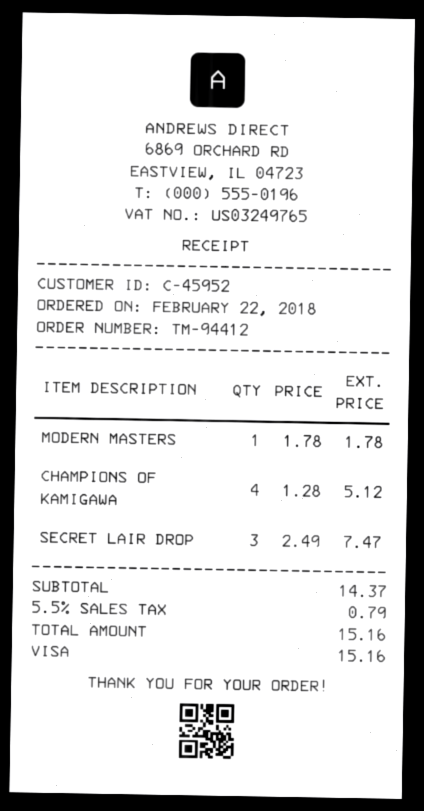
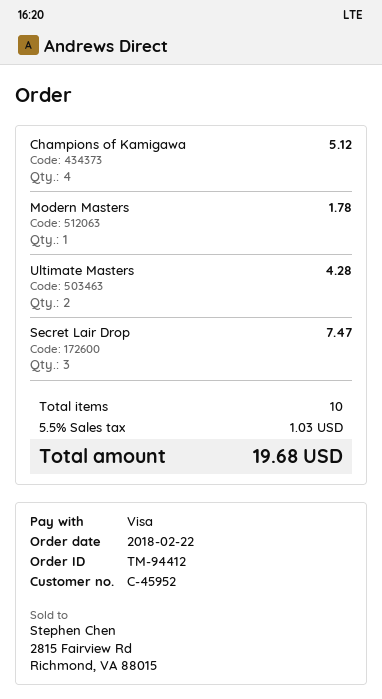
Ultimate Masters: none -> 2 for 4.28
tax: 5.5% = 0.79 -> 5.5% = 1.03
total: 15.16 -> 19.68

